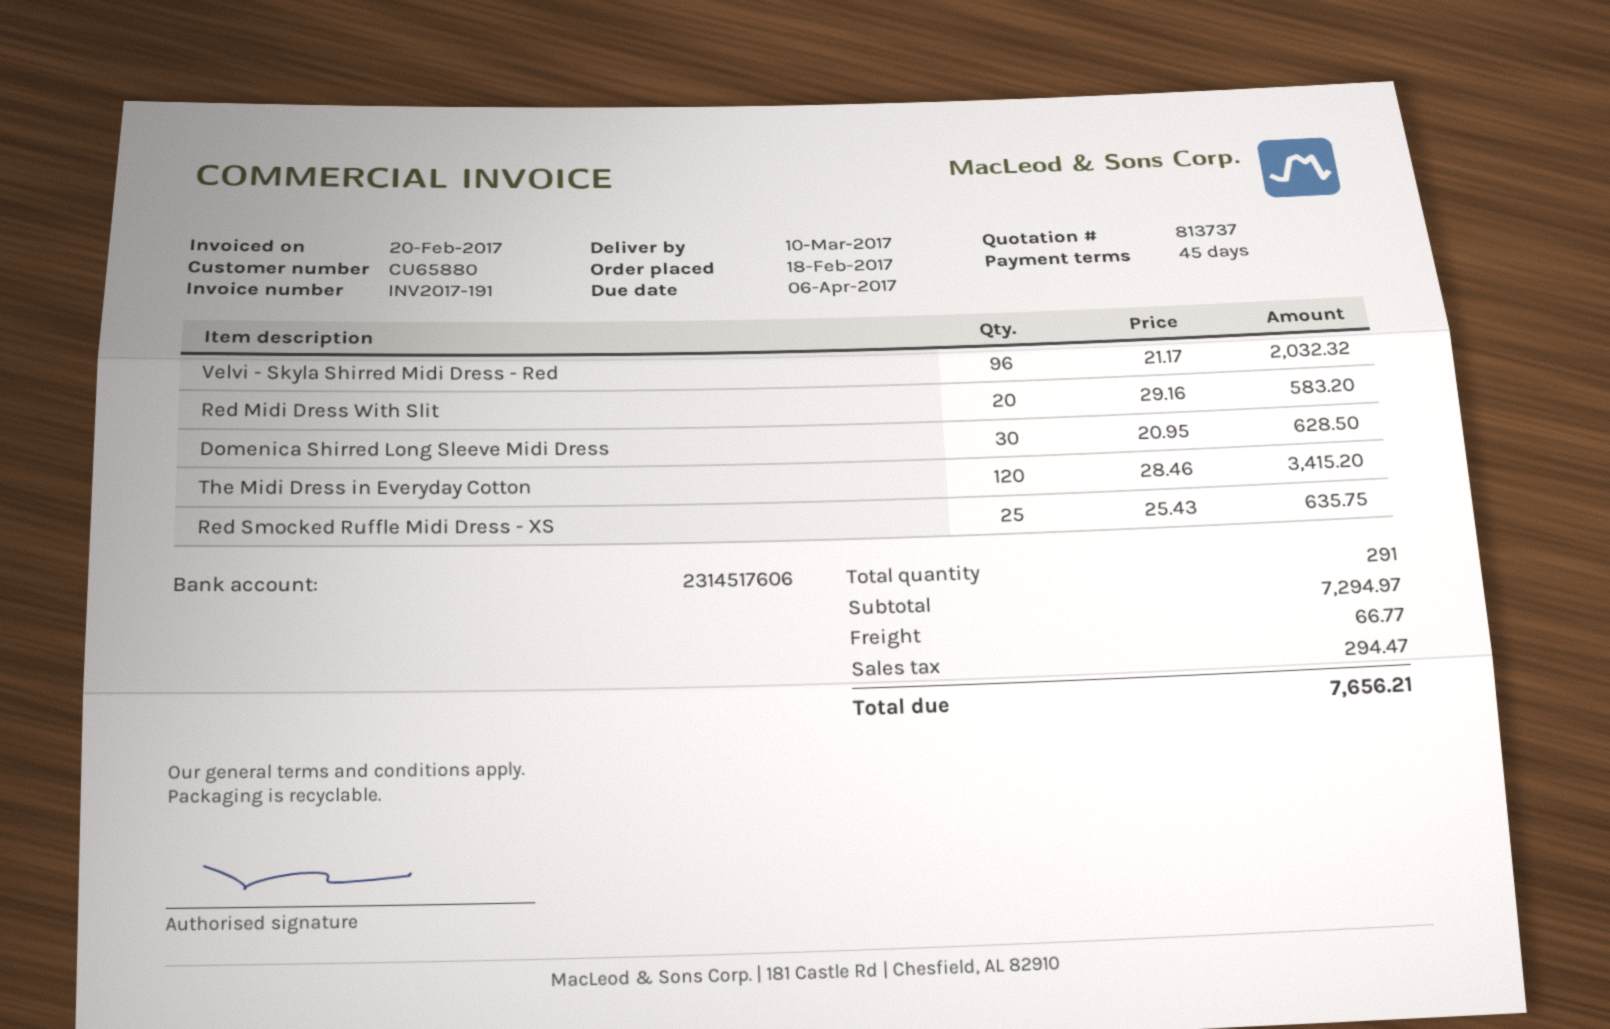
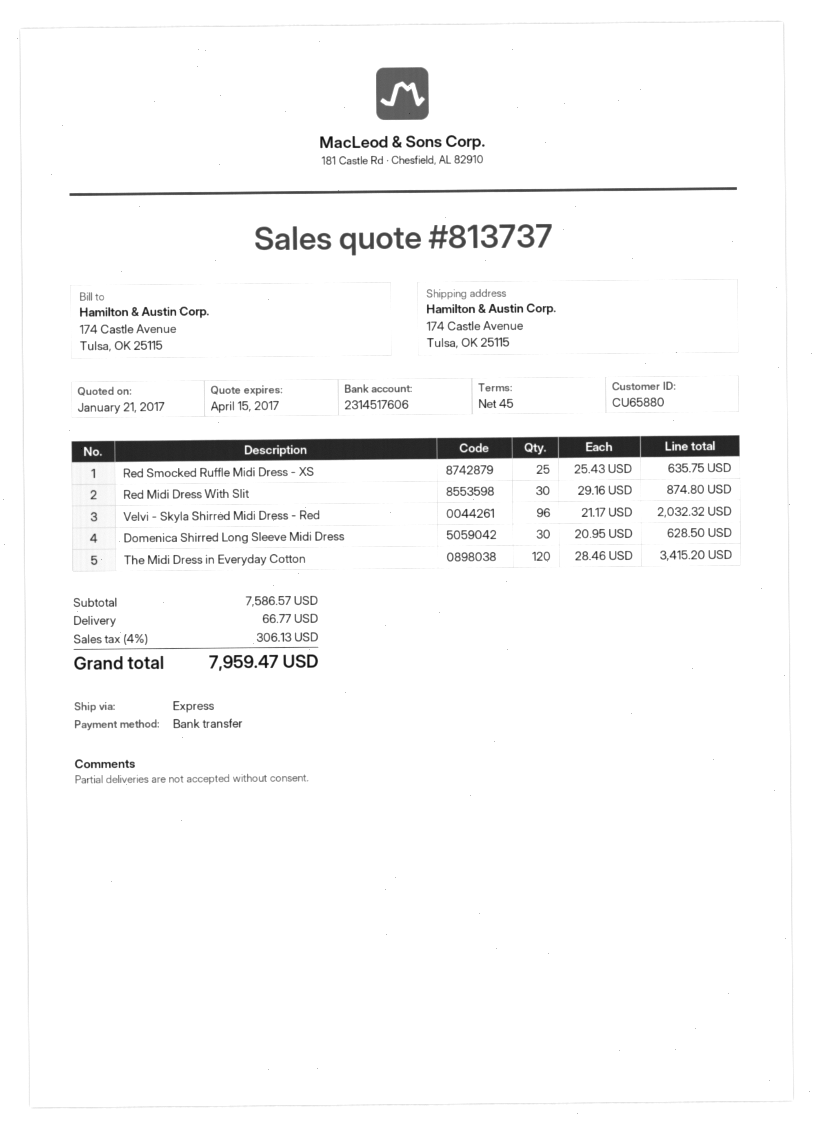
Red Midi Dress With Slit: 20 x 29.16 = 583.20 -> 30 x 29.16 = 874.80
subtotal: 7294.97 -> 7586.57
tax: 294.47 -> 306.13
total: 7656.21 -> 7959.47

